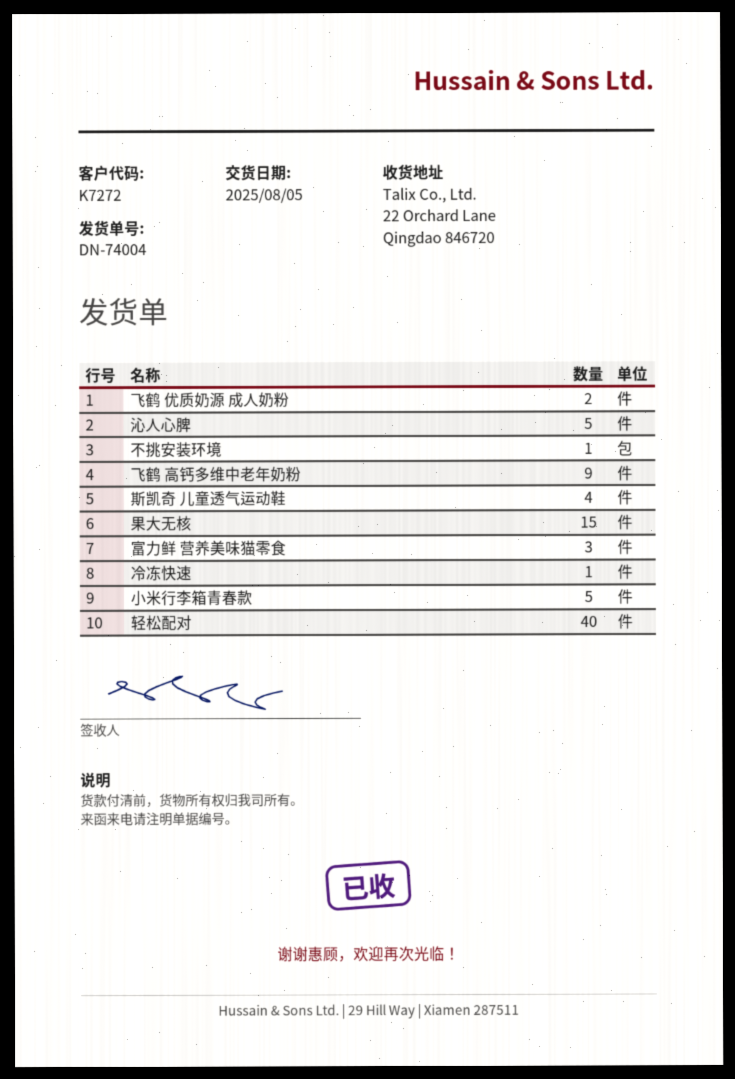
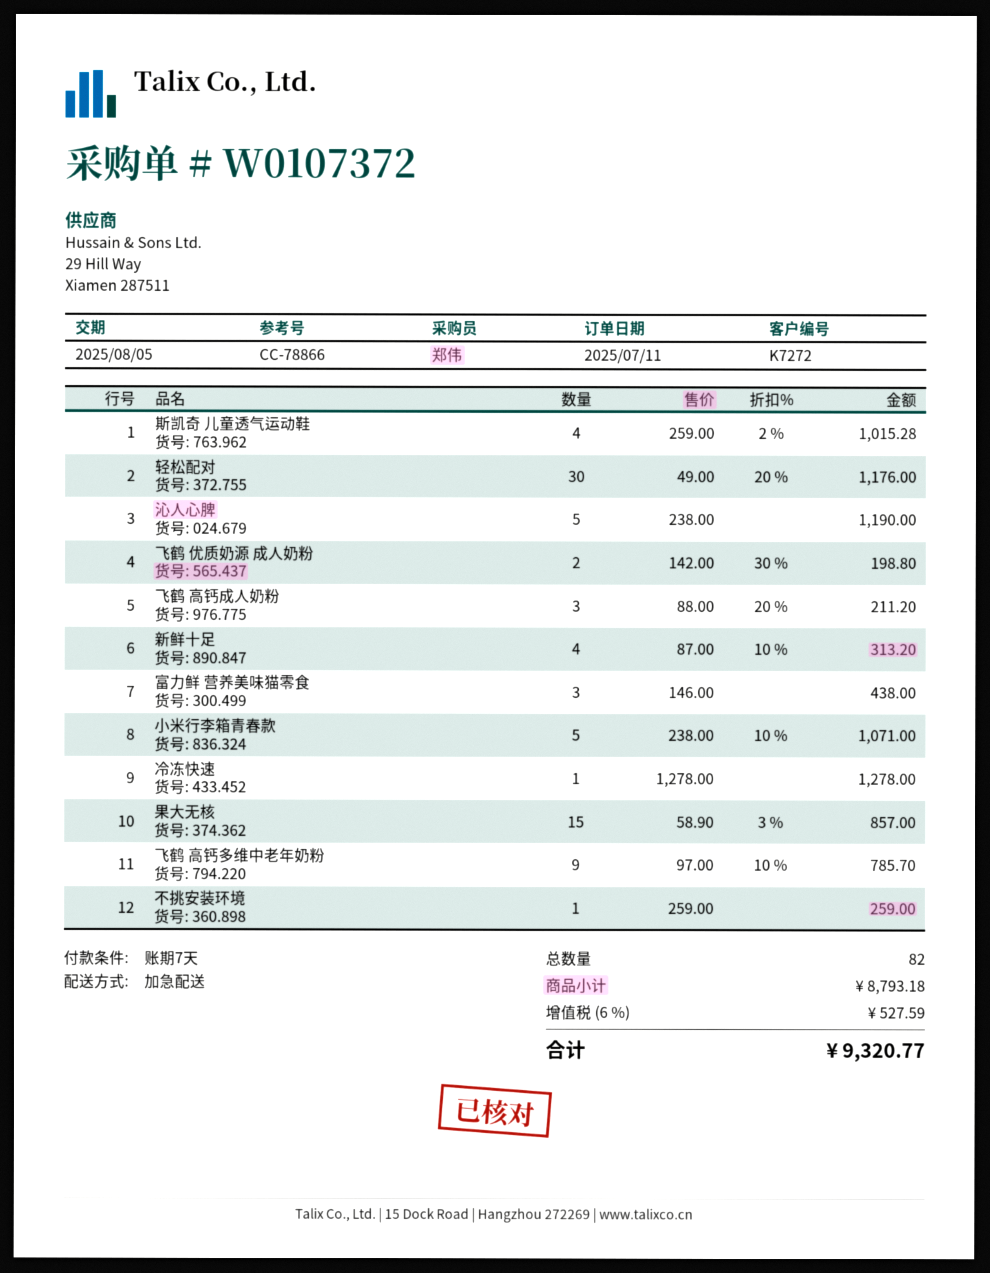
轻松配对: 40 -> 30
飞鹤 高钙成人奶粉: none -> 3
新鲜十足: none -> 4

